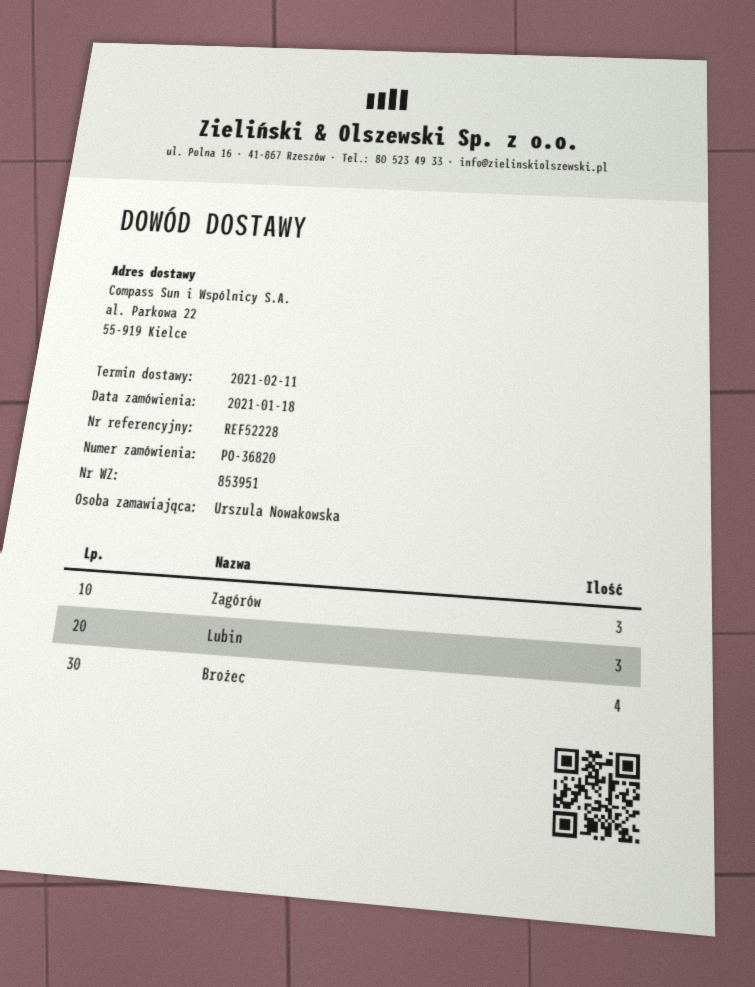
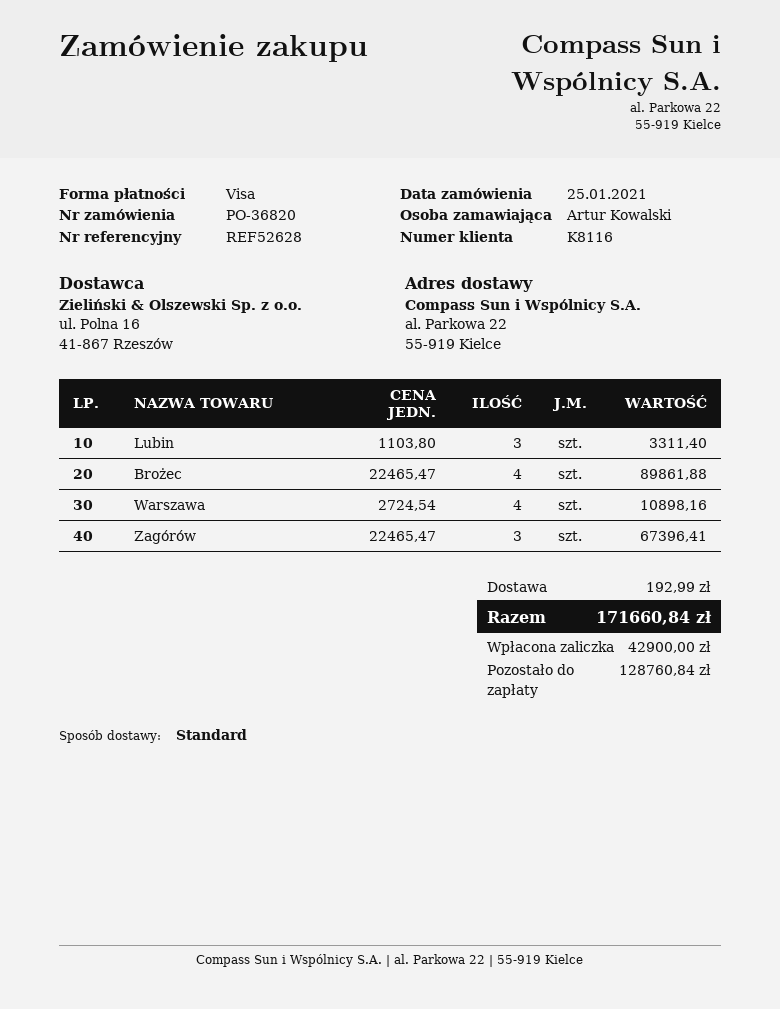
order date: 2021-01-18 -> 2021-01-25
reference: REF52228 -> REF52628
ordered by: Urszula Nowakowska -> Artur Kowalski
Warszawa: none -> 4

